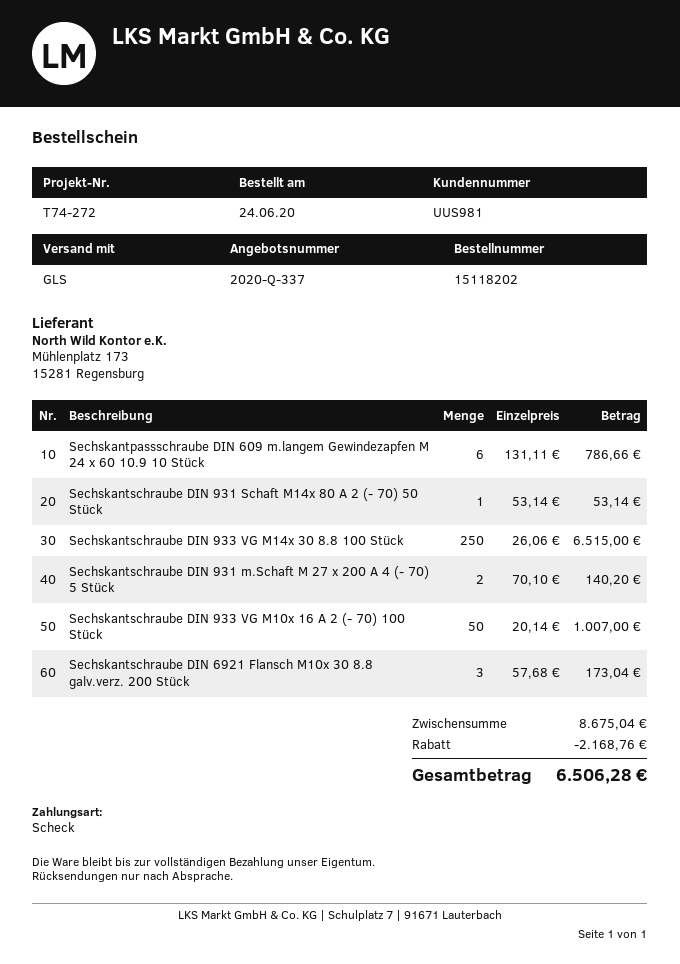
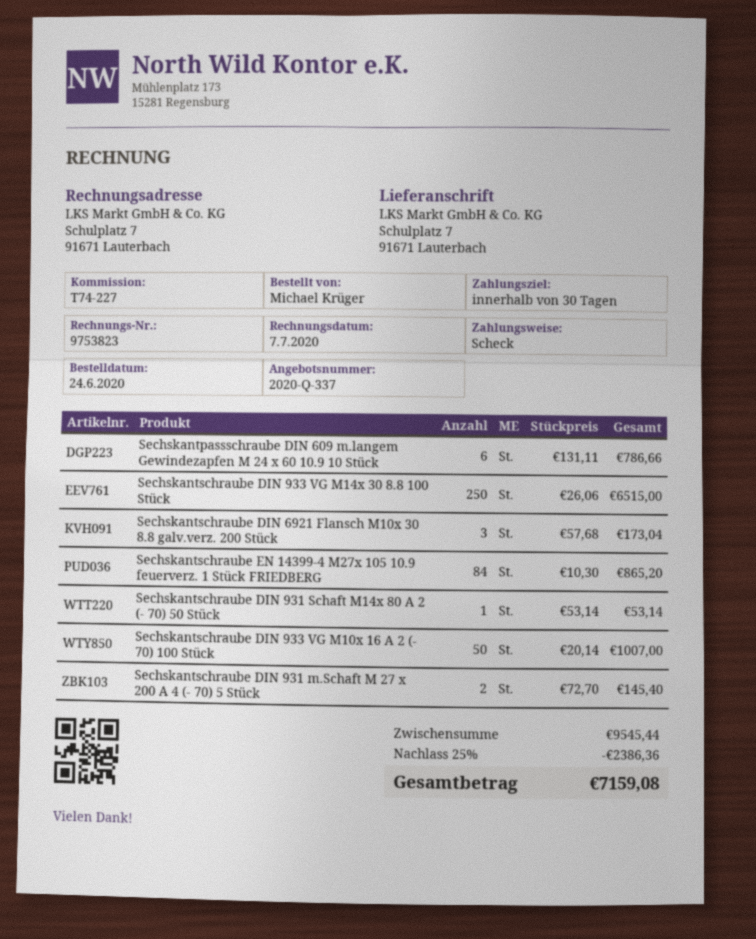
reference: T74-272 -> T74-227
Sechskantschraube DIN 931 m.Schaft M 27 x 200 A 4 (- 70) 5 Stück: 2 x 70.10 = 140.20 -> 2 x 72.70 = 145.40
Sechskantschraube EN 14399-4 M27x 105 10.9 feuerverz. 1 Stück FRIEDBERG: none -> 84 x 10.30 = 865.20
subtotal: 8675.04 -> 9545.44
discount: 2168.76 -> 2386.36
total: 6506.28 -> 7159.08

